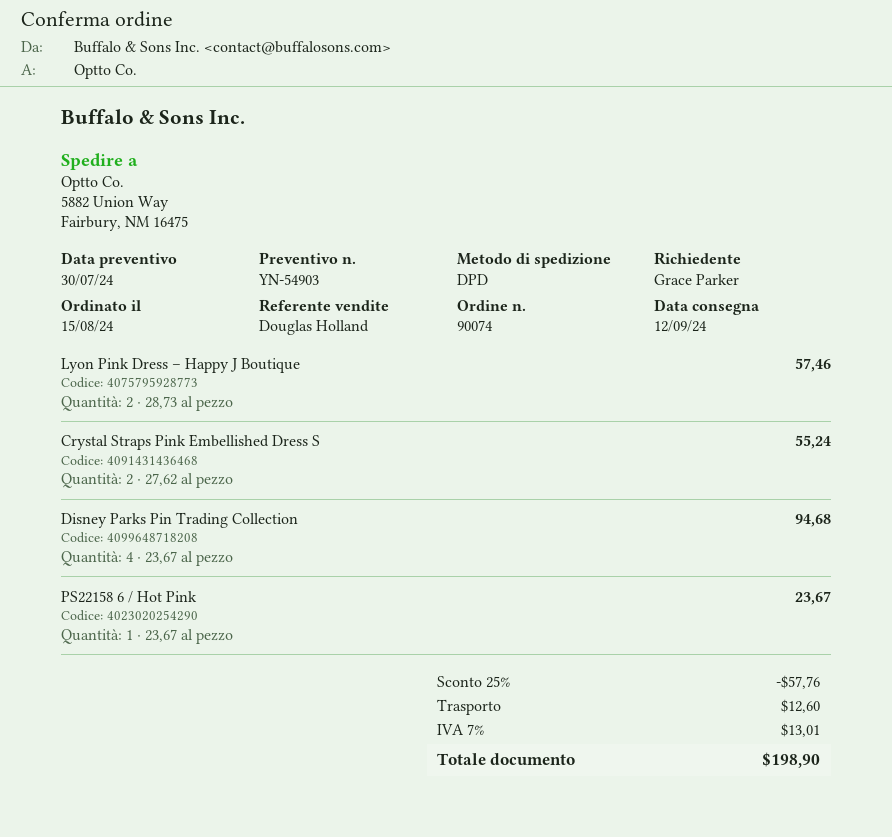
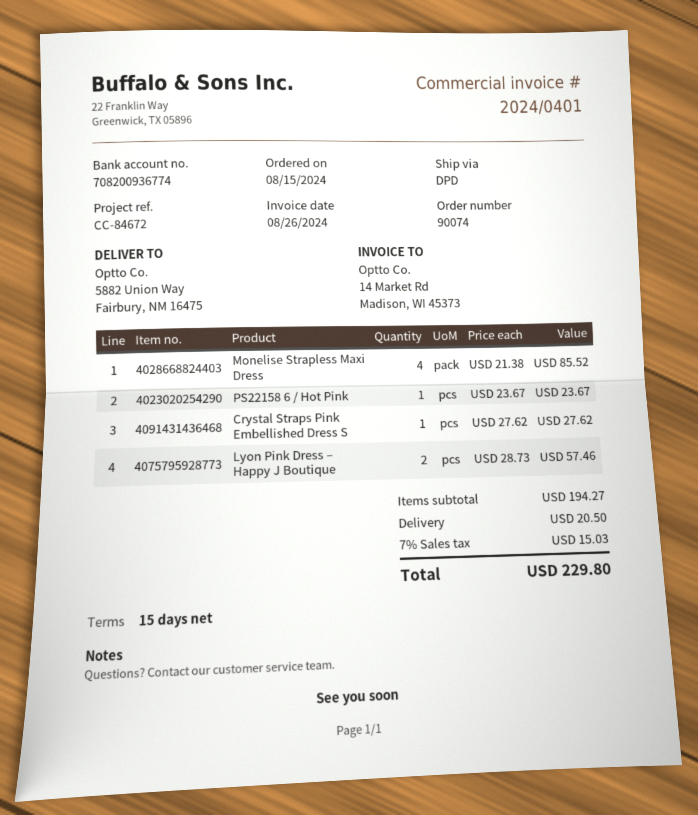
Crystal Straps Pink Embellished Dress S: 2 x 27.62 = 55.24 -> 1 x 27.62 = 27.62
Disney Parks Pin Trading Collection: 4 x 23.67 = 94.68 -> none
Monelise Strapless Maxi Dress: none -> 4 x 21.38 = 85.52
discount: 25% = 57.76 -> none
shipping: 12.60 -> 20.50
tax: 7% = 13.01 -> 7% = 15.03
total: 198.90 -> 229.80

